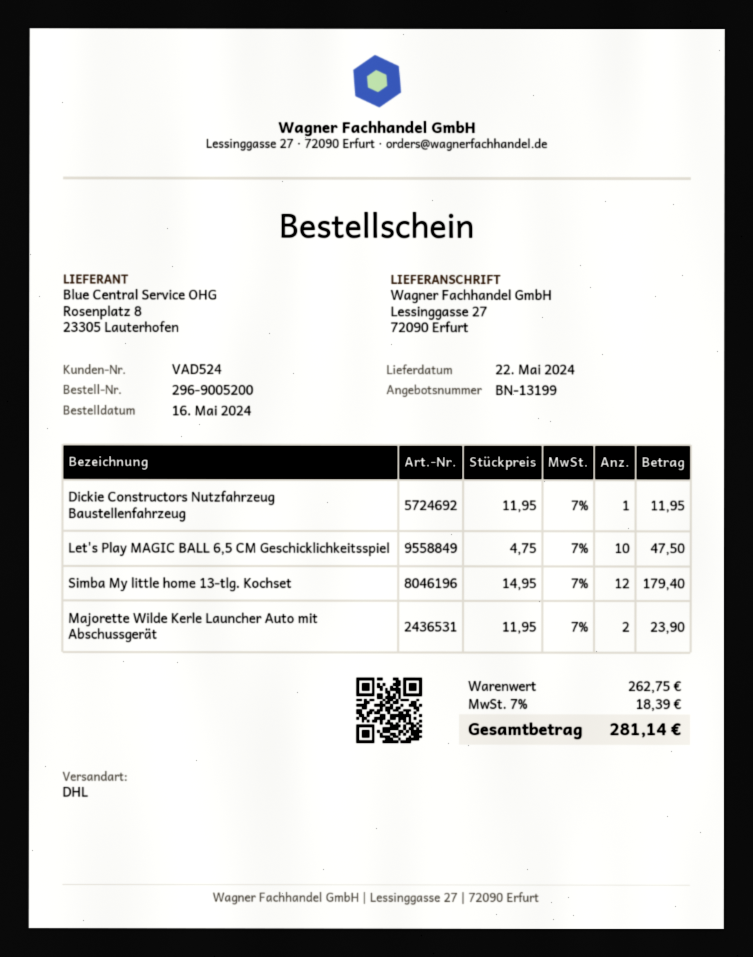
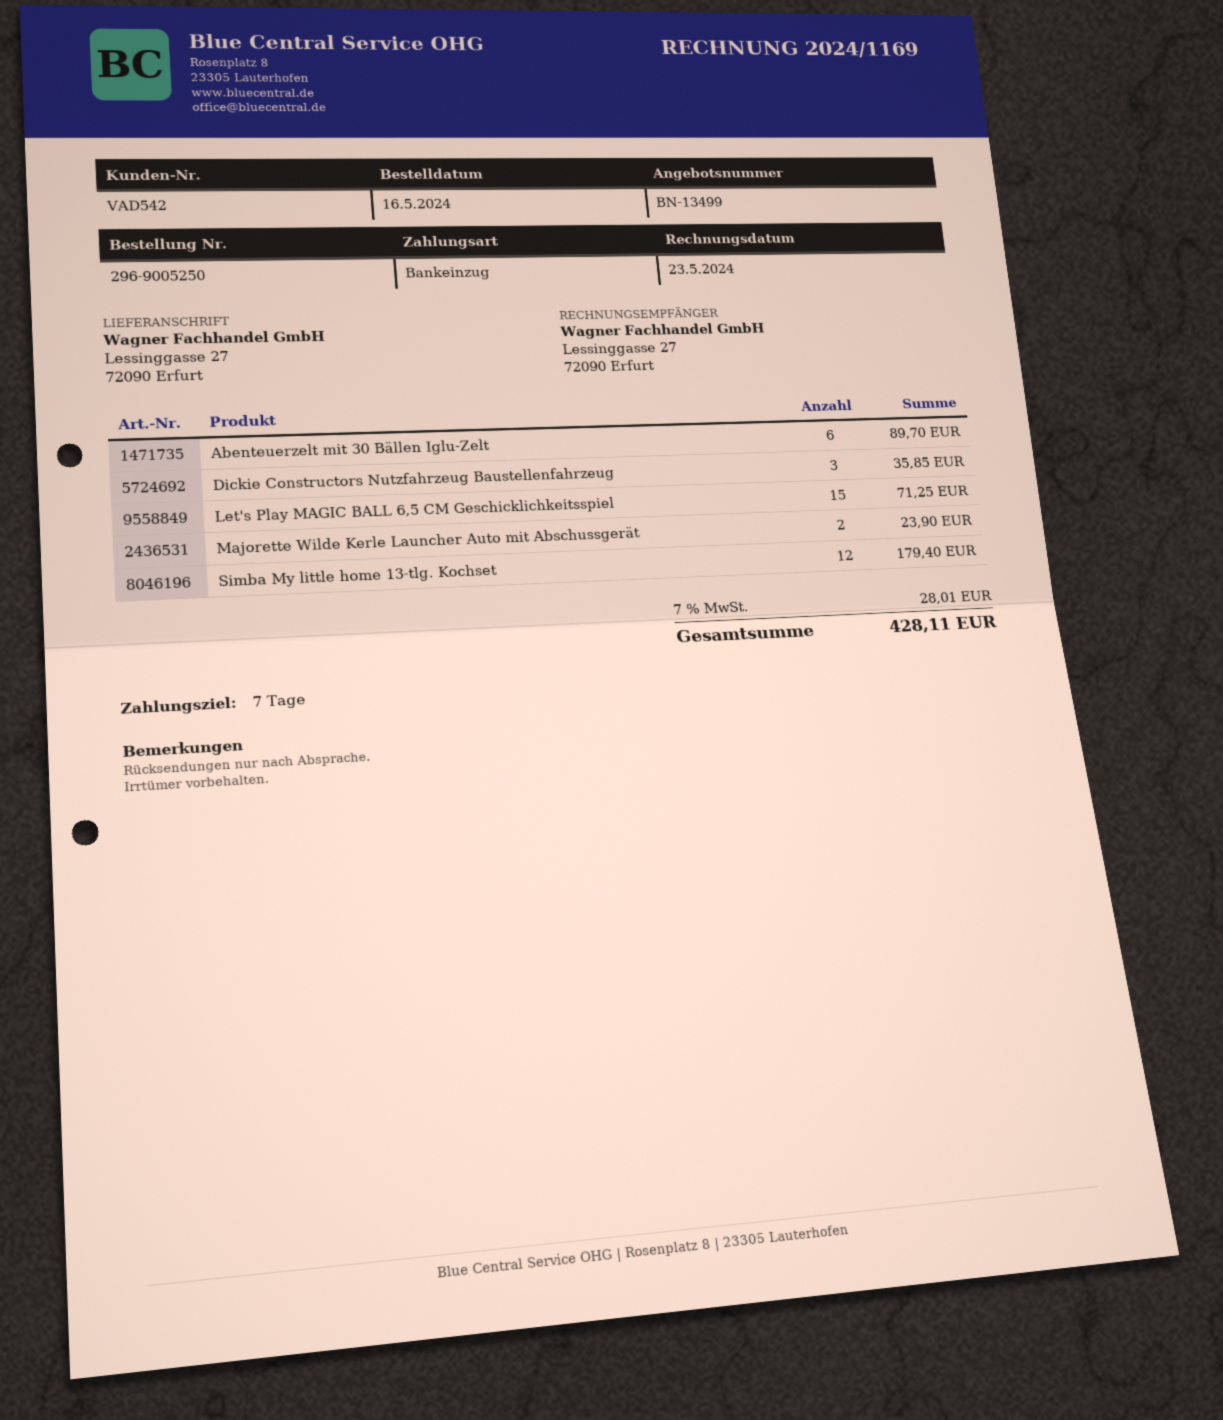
quote number: BN-13199 -> BN-13499
order number: 296-9005200 -> 296-9005250
customer number: VAD524 -> VAD542
Dickie Constructors Nutzfahrzeug Baustellenfahrzeug: 1 for 11.95 -> 3 for 35.85
Let's Play MAGIC BALL 6,5 CM Geschicklichkeitsspiel: 10 for 47.50 -> 15 for 71.25
Abenteuerzelt mit 30 Bällen Iglu-Zelt: none -> 6 for 89.70
tax: 7% = 18.39 -> 7% = 28.01
total: 281.14 -> 428.11

